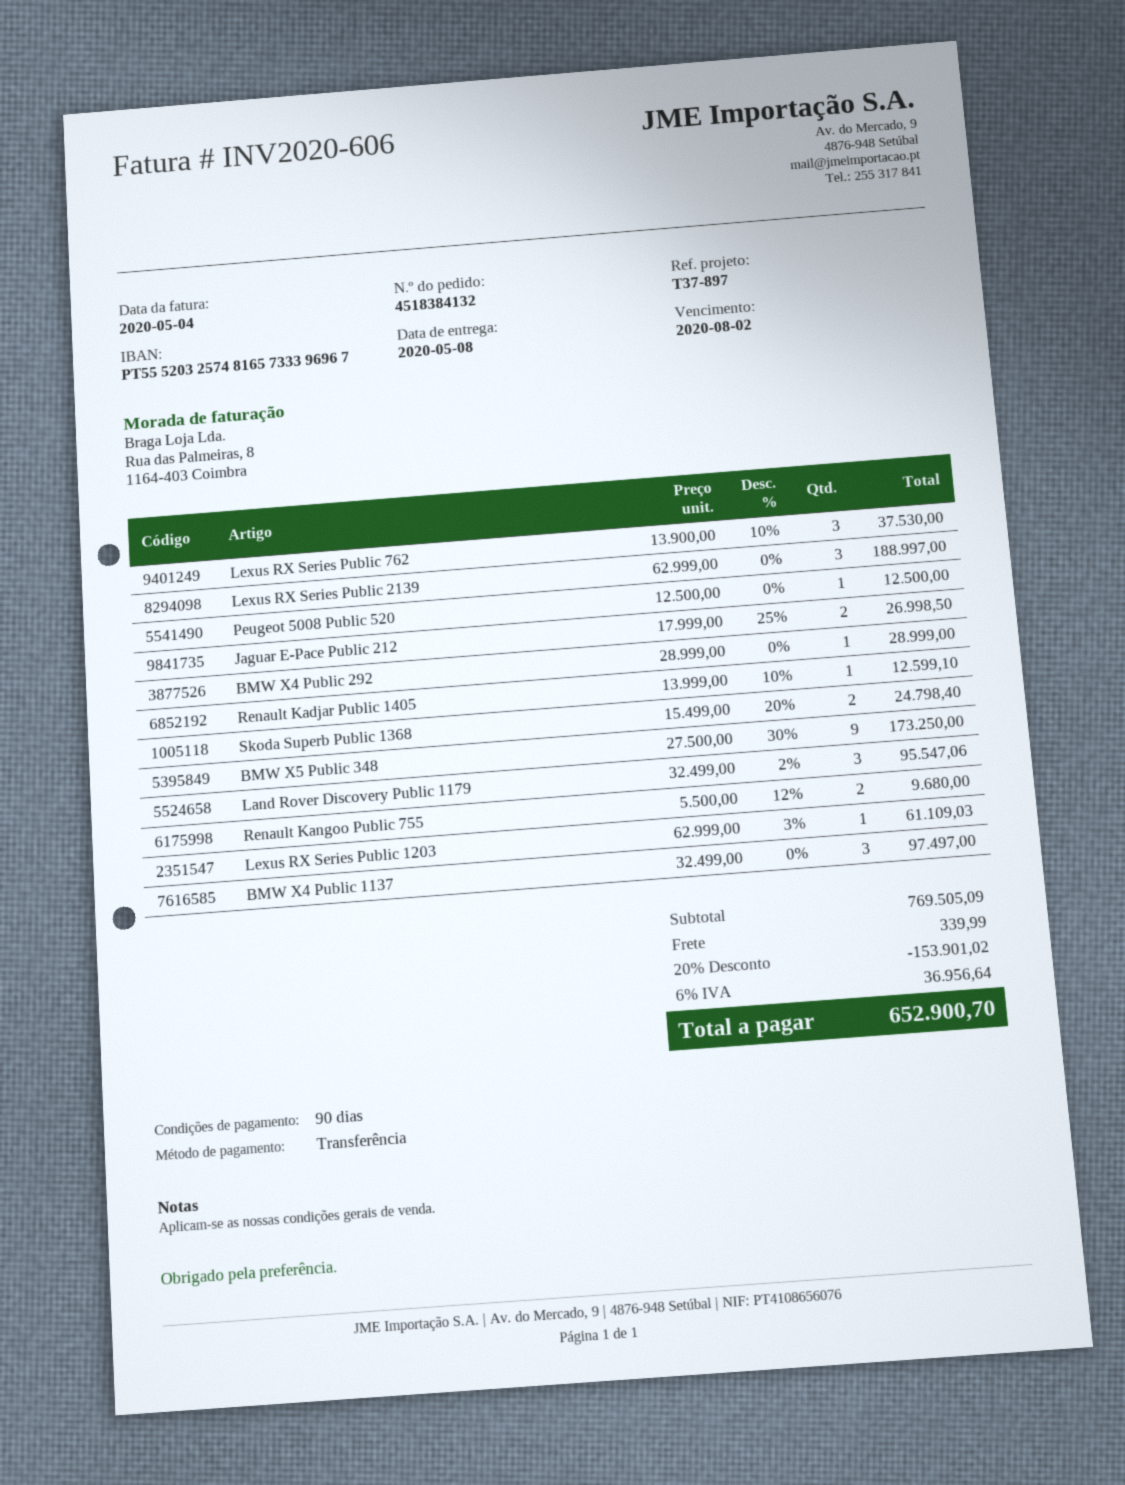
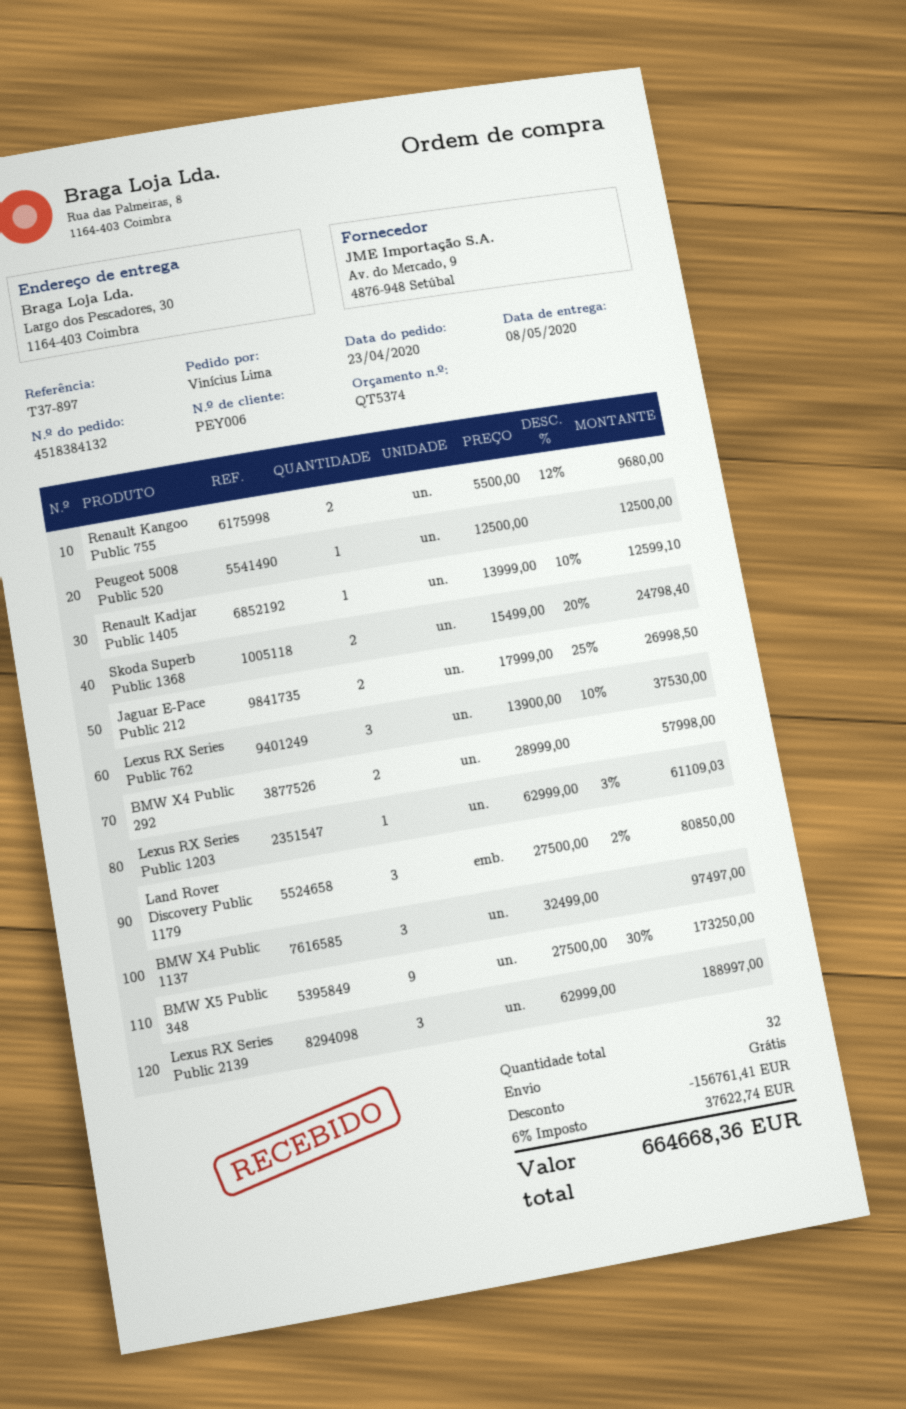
BMW X4 Public 292: 1 x 28999.00 = 28999.00 -> 2 x 28999.00 = 57998.00
Land Rover Discovery Public 1179: 3 x 32499.00 - 2% = 95547.06 -> 3 x 27500.00 - 2% = 80850.00
discount: 153901.02 -> 156761.41
shipping: 339.99 -> 0.00
tax: 6% = 36956.64 -> 6% = 37622.74
total: 652900.70 -> 664668.36

